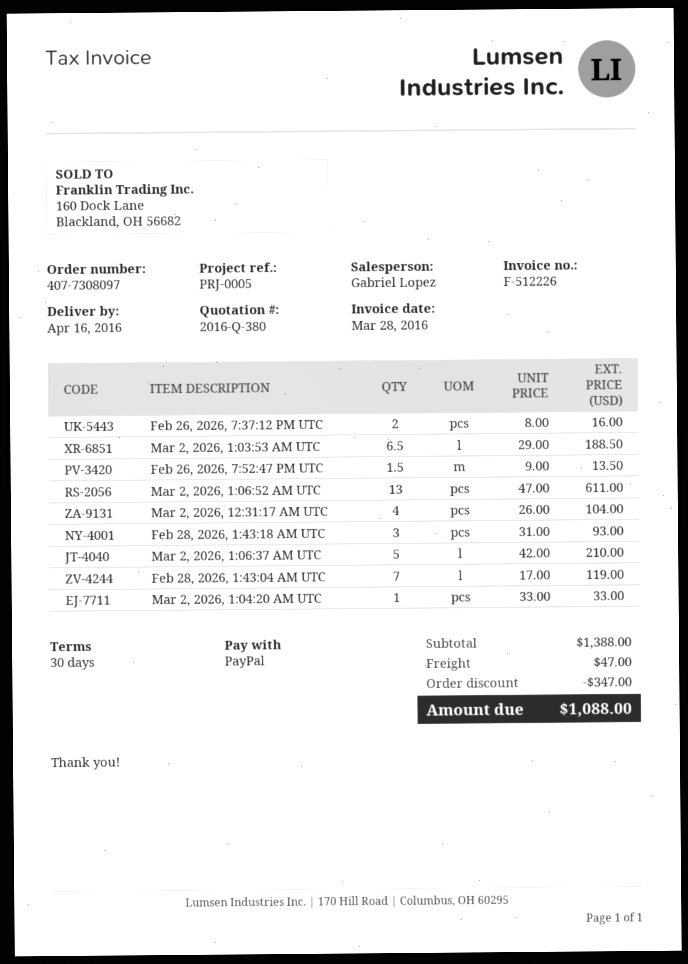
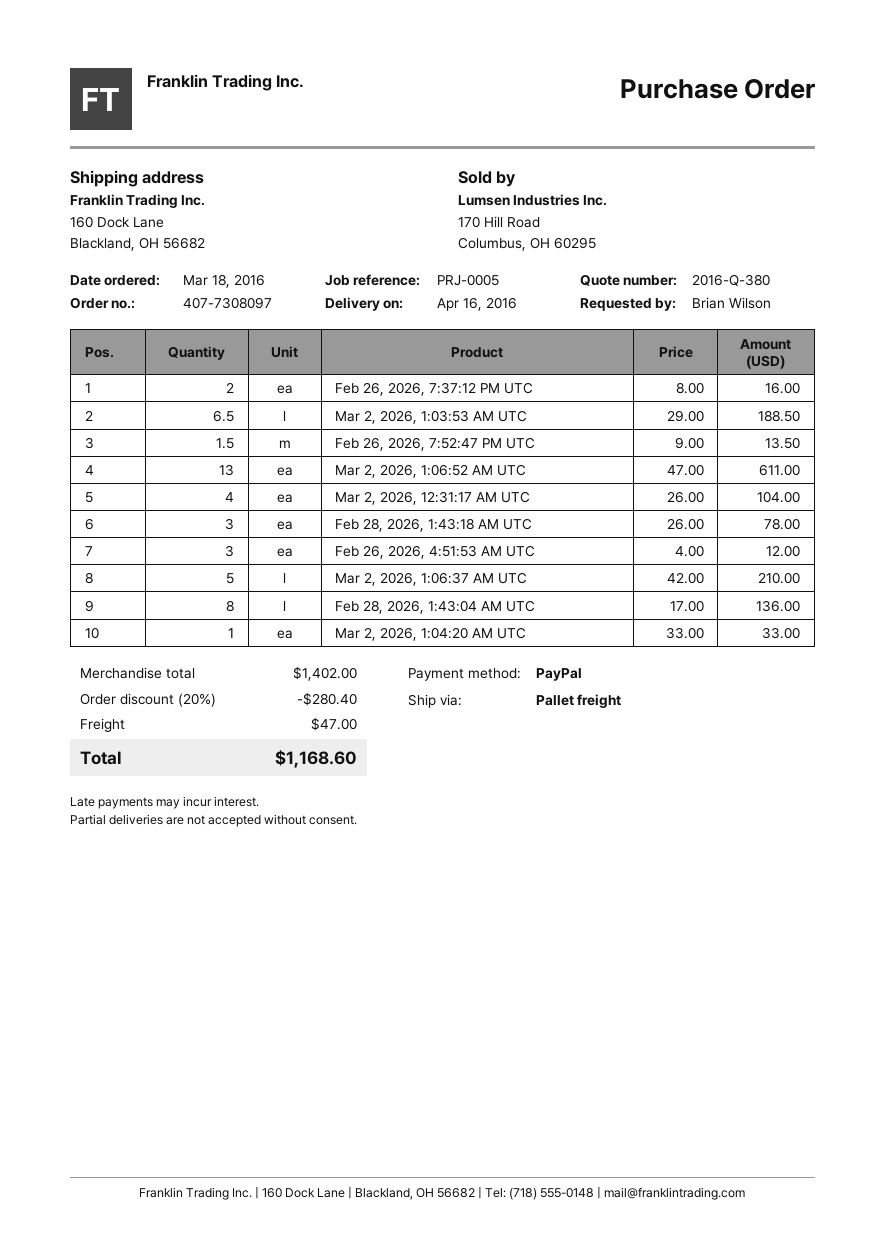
Feb 28, 2026, 1:43:18 AM UTC: 3 x 31.00 = 93.00 -> 3 x 26.00 = 78.00
Feb 28, 2026, 1:43:04 AM UTC: 7 x 17.00 = 119.00 -> 8 x 17.00 = 136.00
Feb 26, 2026, 4:51:53 AM UTC: none -> 3 x 4.00 = 12.00
subtotal: 1388.00 -> 1402.00
discount: 347.00 -> 280.40
total: 1088.00 -> 1168.60

